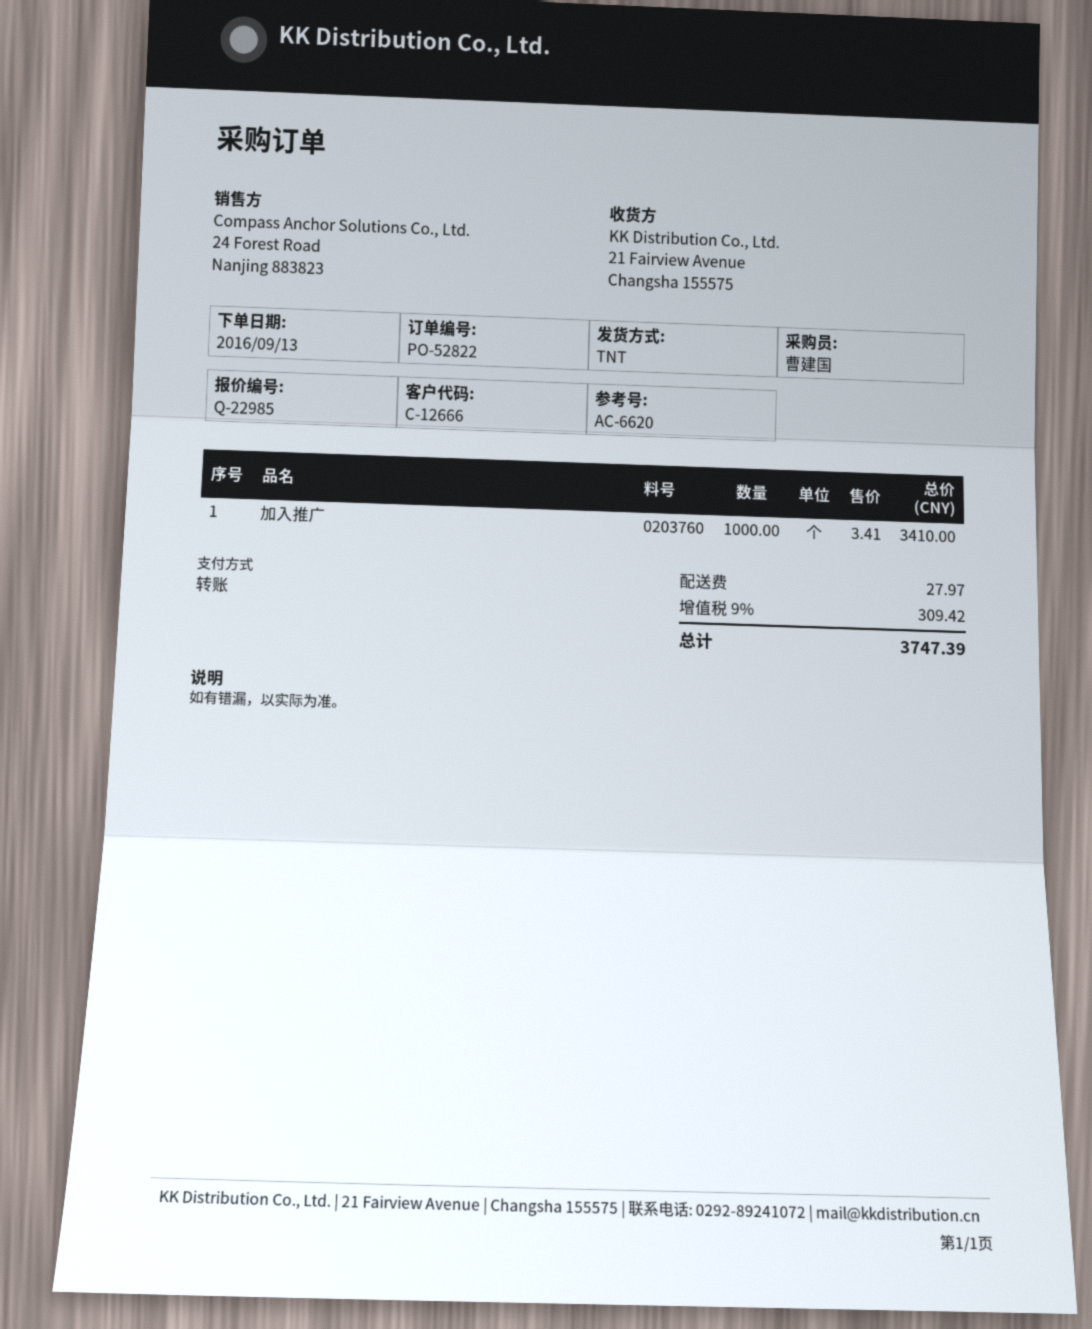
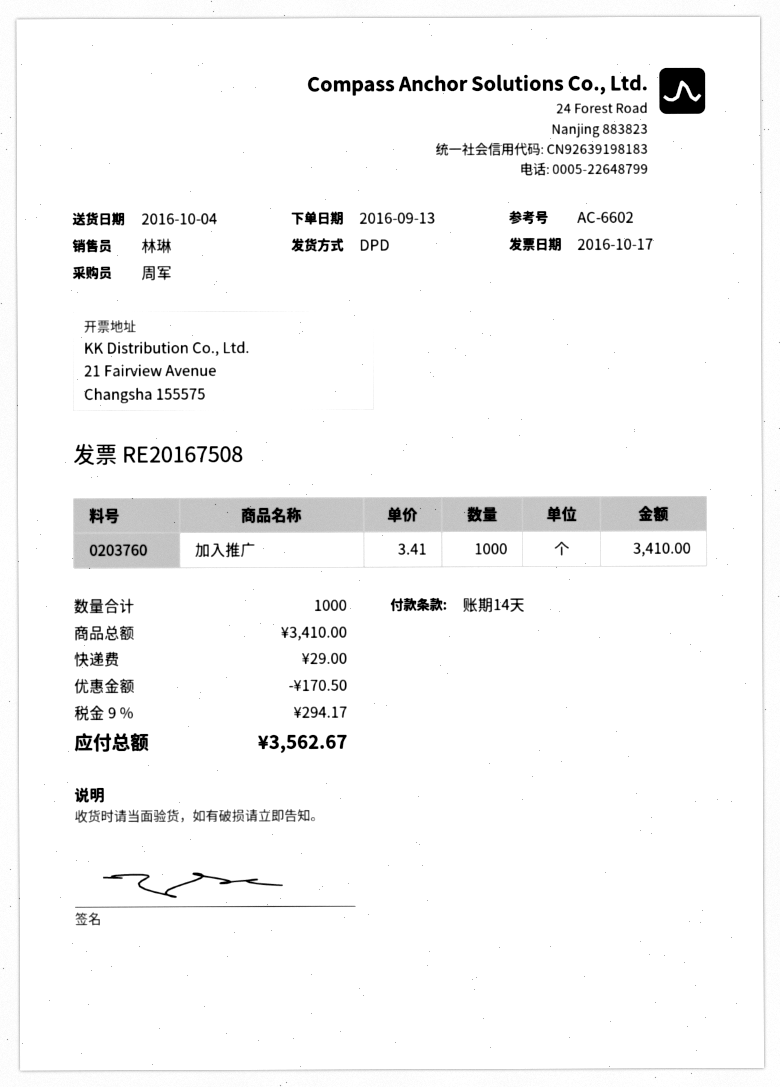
reference: AC-6620 -> AC-6602
ordered by: 曹建国 -> 周军
shipping method: TNT -> DPD
discount: none -> 170.50
shipping: 27.97 -> 29.00
tax: 9% = 309.42 -> 9% = 294.17
total: 3747.39 -> 3562.67

